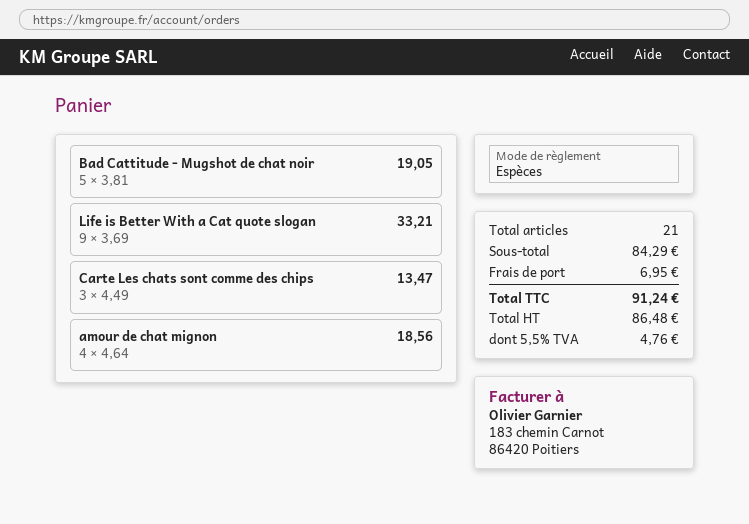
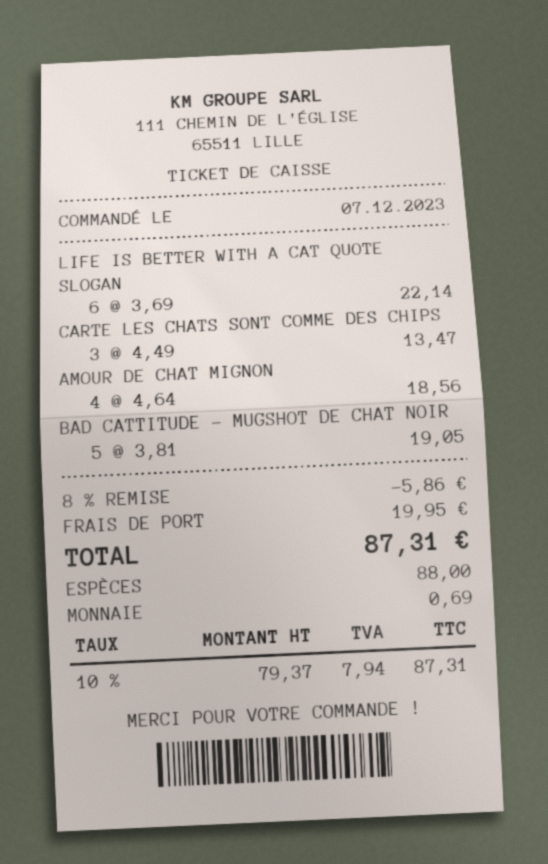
Life is Better With a Cat quote slogan: 9 x 3.69 = 33.21 -> 6 x 3.69 = 22.14
discount: none -> 8% = 5.86
shipping: 6.95 -> 19.95
net: 86.48 -> 79.37
tax: 5.5% = 4.76 -> 10% = 7.94
total: 91.24 -> 87.31

